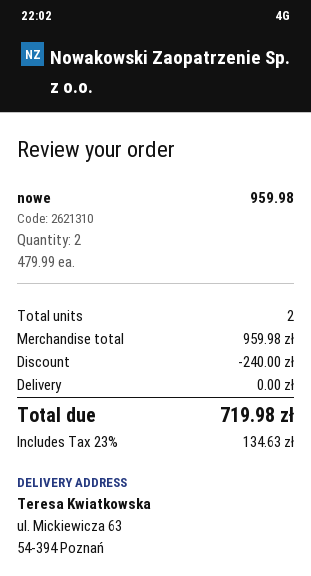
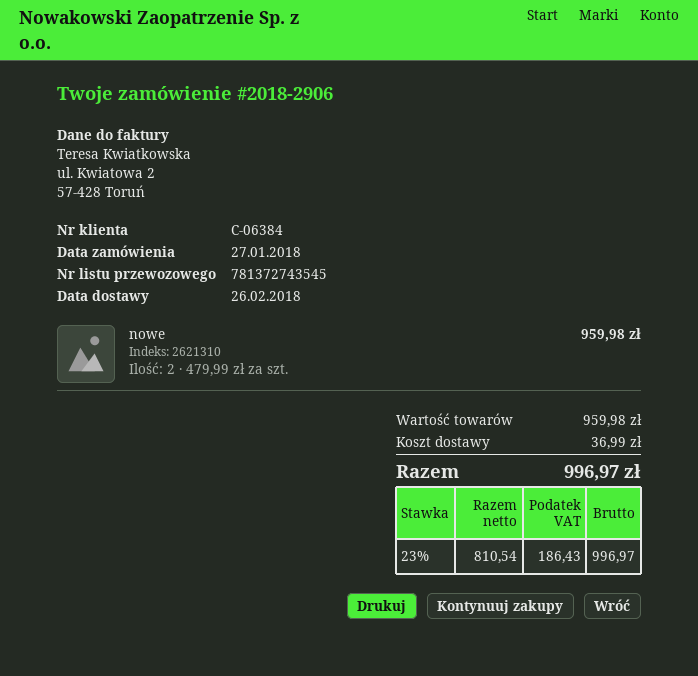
discount: 240.00 -> none
shipping: 0.00 -> 36.99
tax: 23% = 134.63 -> 23% = 186.43
total: 719.98 -> 996.97

